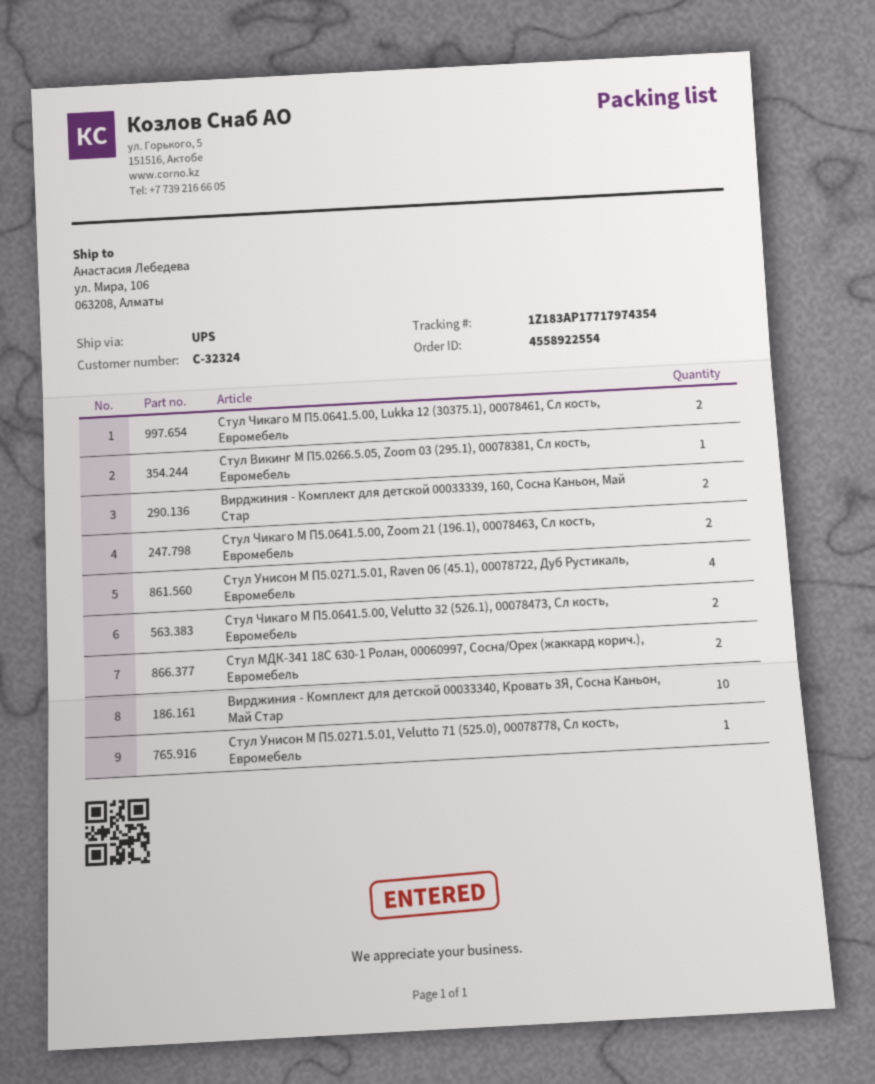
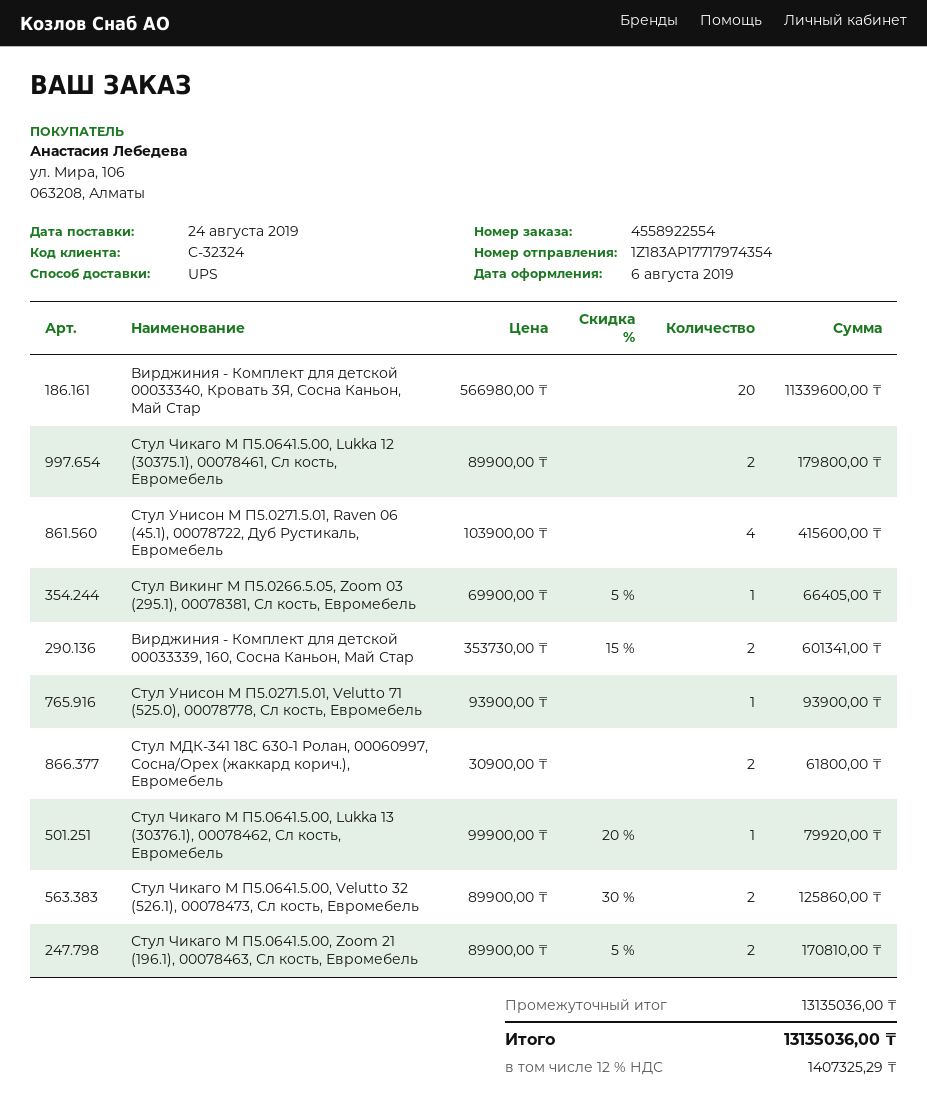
Вирджиния - Комплект для детской 00033340, Кровать 3Я, Сосна Каньон, Май Стар: 10 -> 20
Стул Чикаго М П5.0641.5.00, Lukka 13 (30376.1), 00078462, Сл кость, Евромебель: none -> 1

